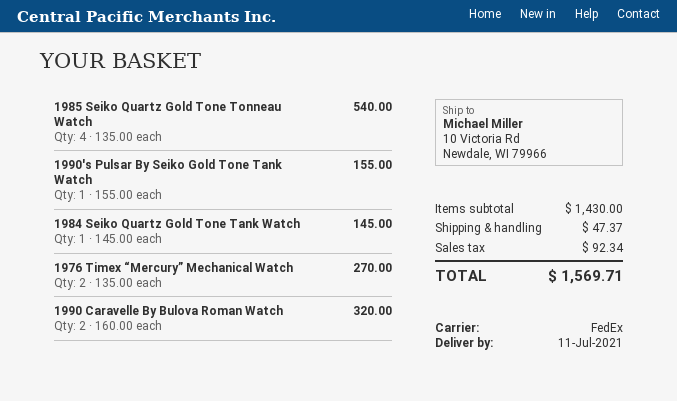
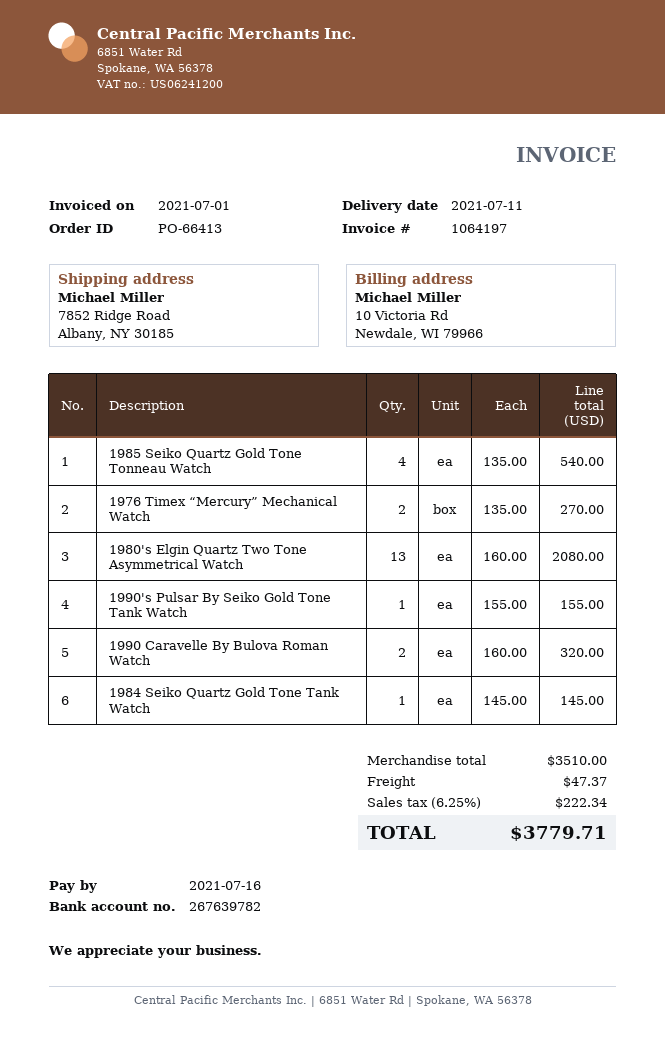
ship to: 10 Victoria Rd, Newdale, WI 79966 -> 7852 Ridge Road, Albany, NY 30185
1980's Elgin Quartz Two Tone Asymmetrical Watch: none -> 13 x 160.00 = 2080.00
subtotal: 1430.00 -> 3510.00
tax: 92.34 -> 222.34
total: 1569.71 -> 3779.71

